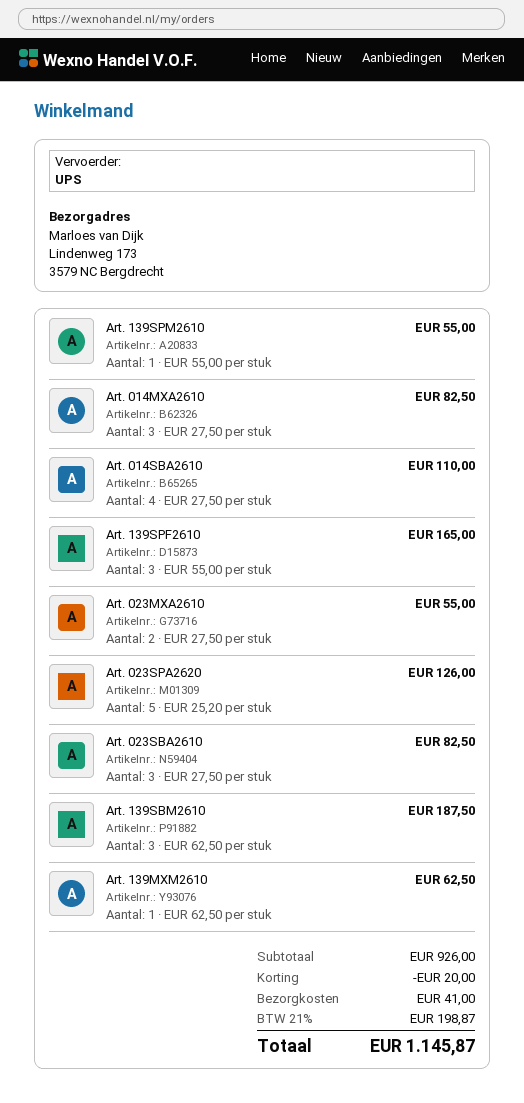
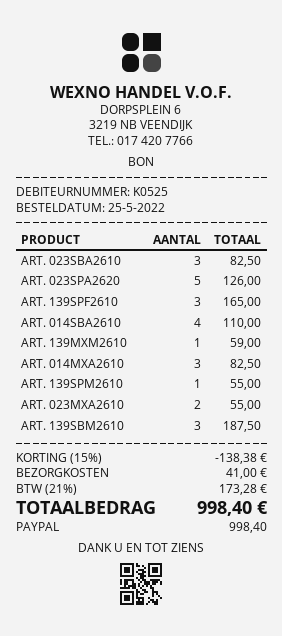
Art. 139MXM2610: 1 for 62.50 -> 1 for 59.00
discount: 20.00 -> 138.38
tax: 21% = 198.87 -> 21% = 173.28
total: 1145.87 -> 998.40

